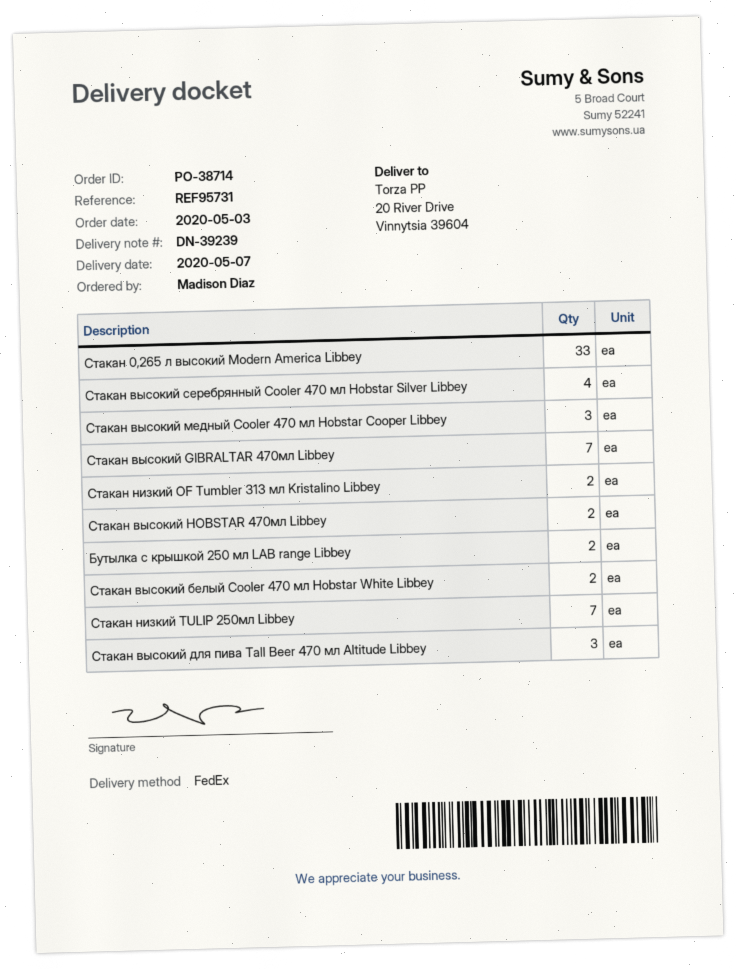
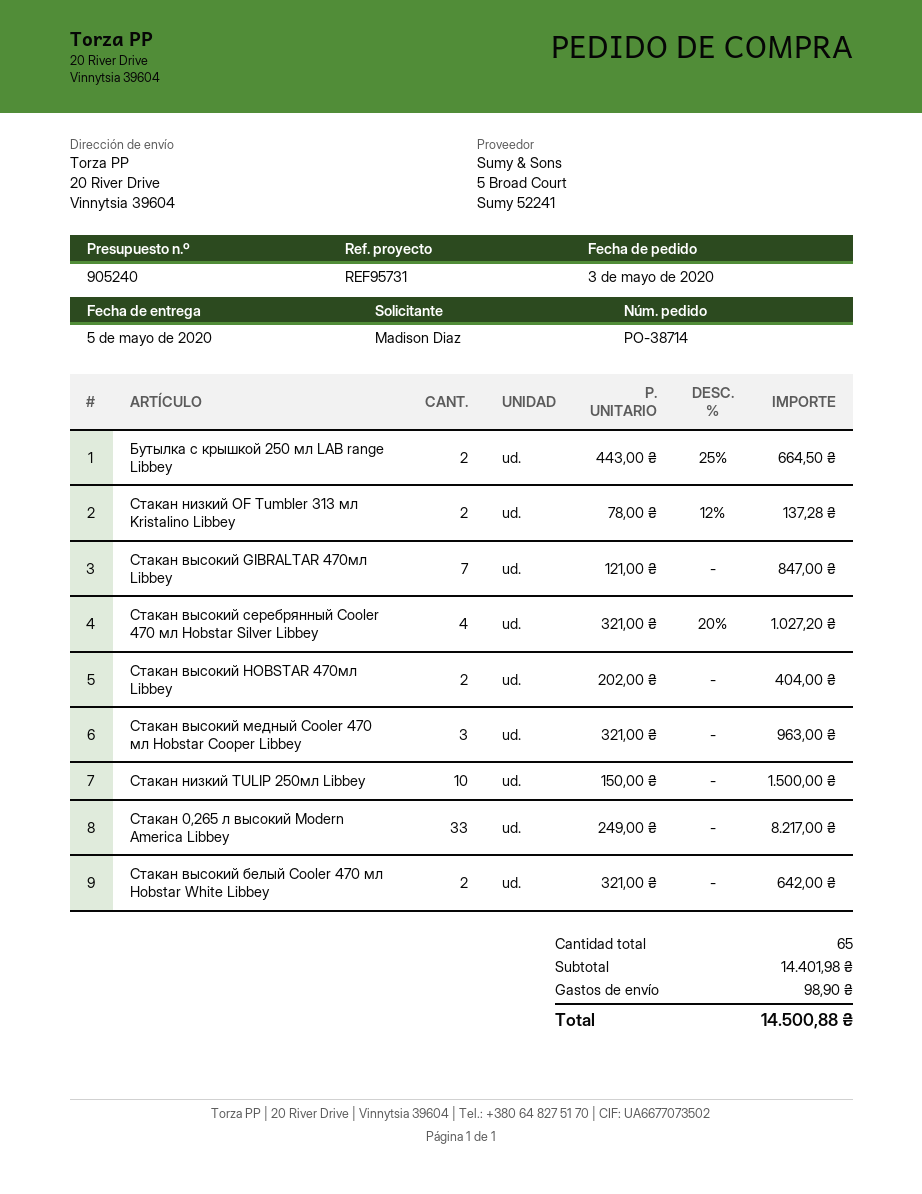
delivery date: 2020-05-07 -> 2020-05-05
Стакан низкий TULIP 250мл Libbey: 7 -> 10
Стакан высокий для пива Tall Beer 470 мл Altitude Libbey: 3 -> none

